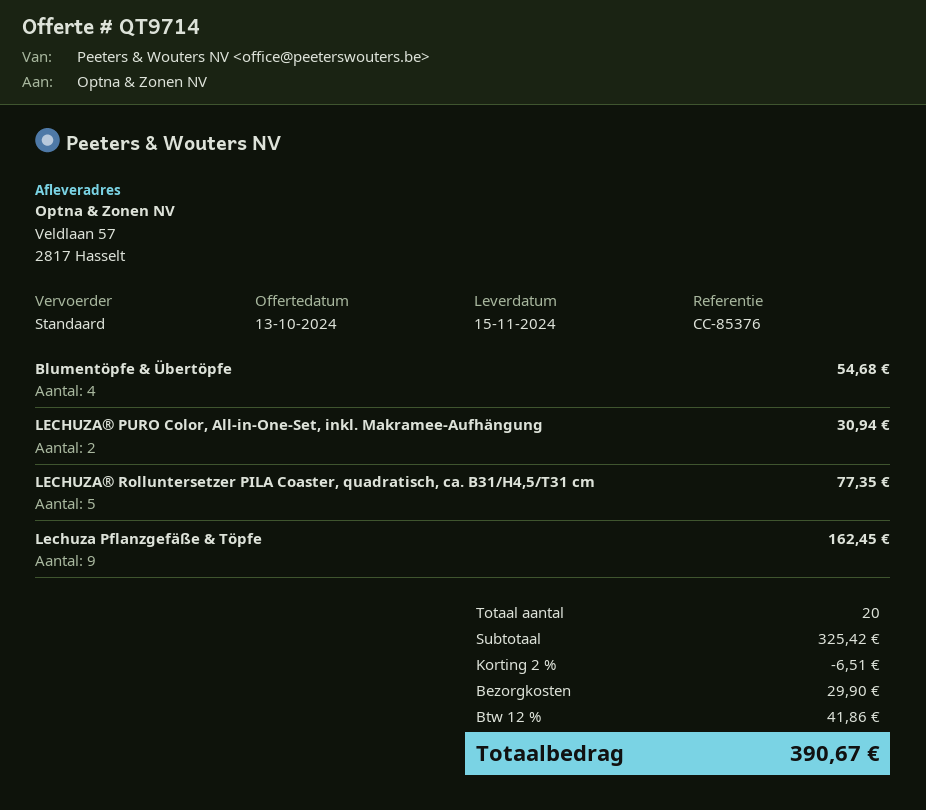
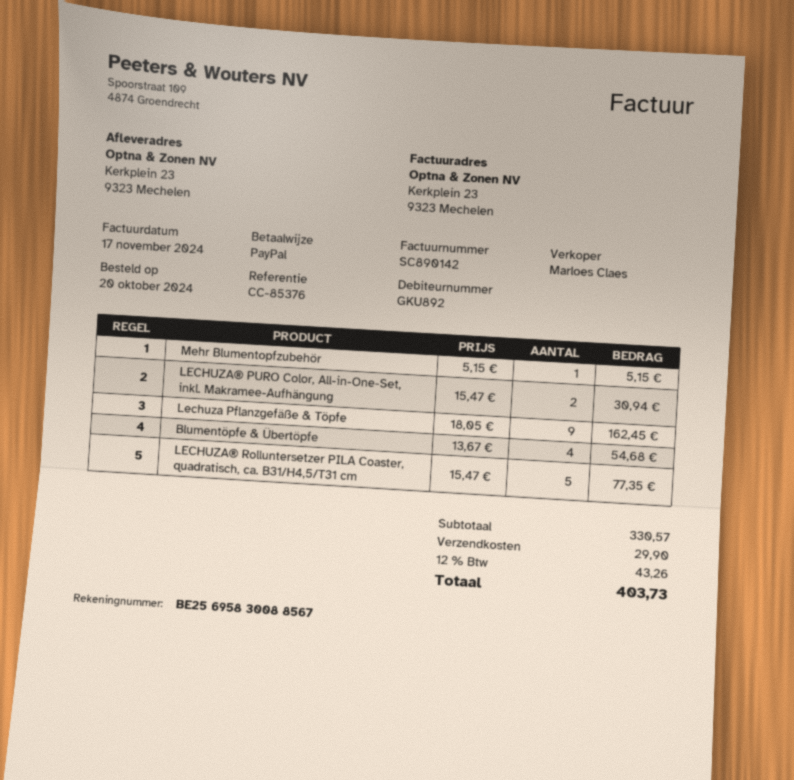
ship to: Veldlaan 57, 2817 Hasselt -> Kerkplein 23, 9323 Mechelen
Mehr Blumentopfzubehör: none -> 1 for 5.15
subtotal: 325.42 -> 330.57
discount: 2% = 6.51 -> none
tax: 12% = 41.86 -> 12% = 43.26
total: 390.67 -> 403.73

